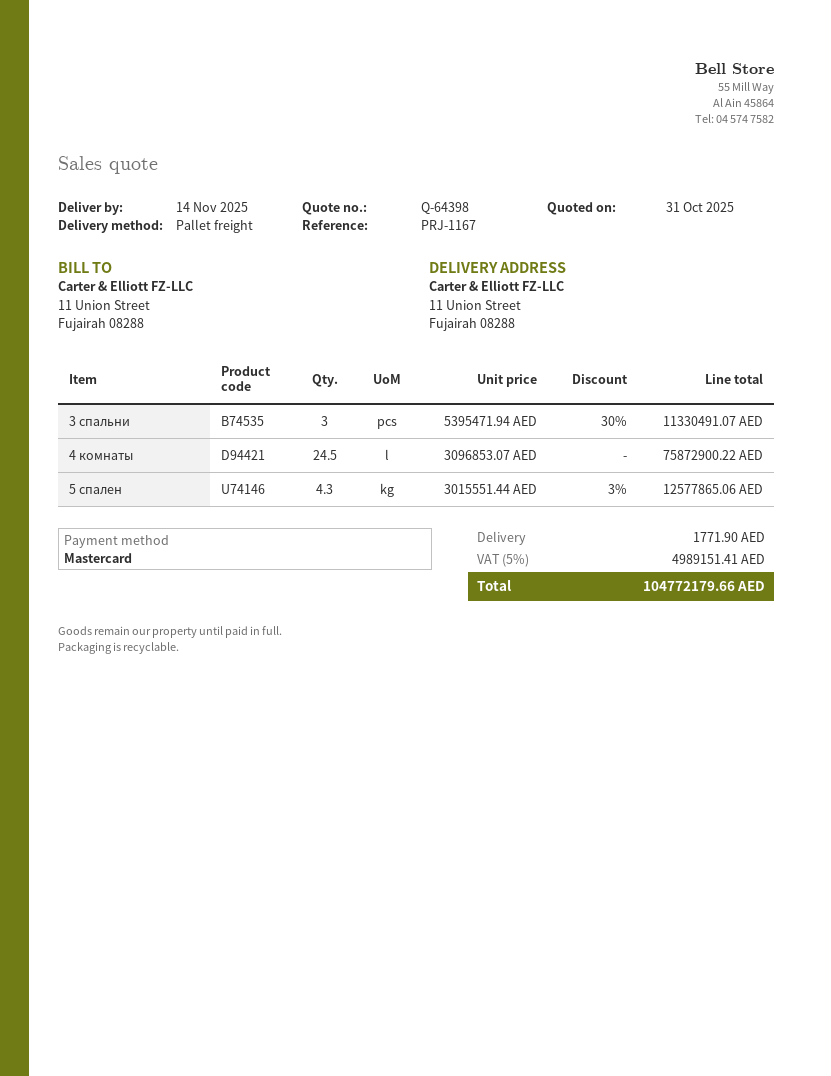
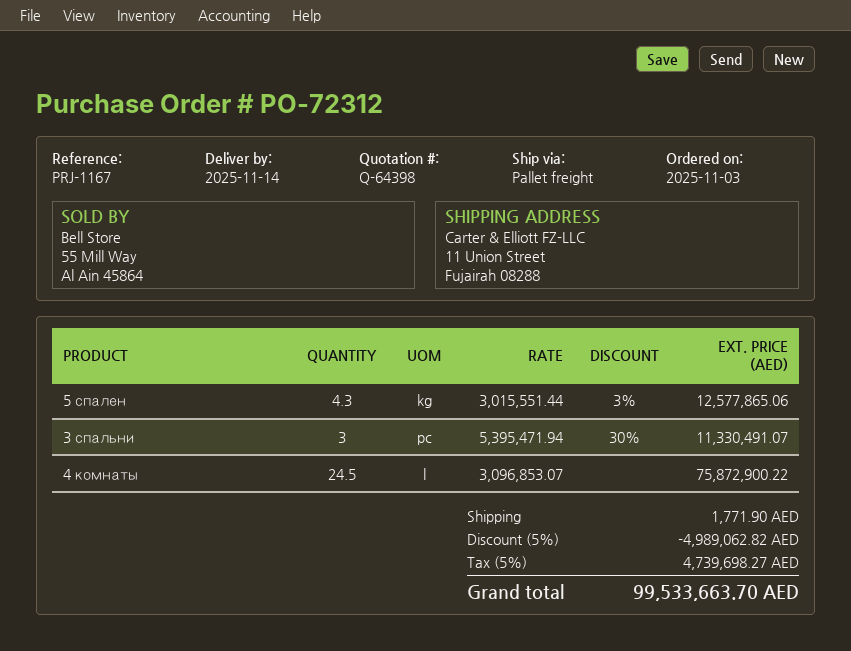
discount: none -> 5% = 4989062.82
tax: 5% = 4989151.41 -> 5% = 4739698.27
total: 104772179.66 -> 99533663.70

